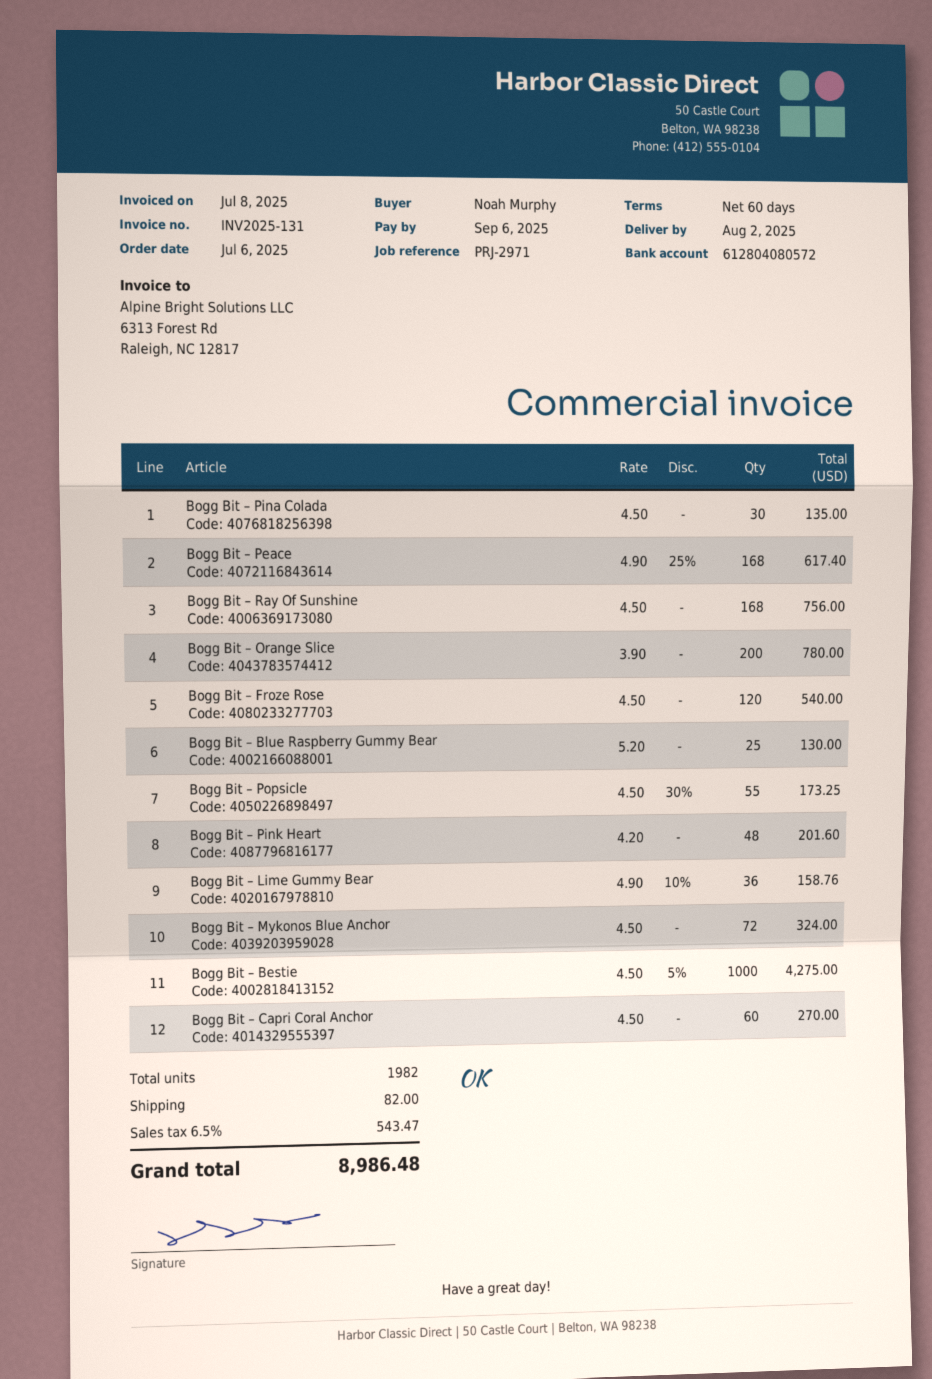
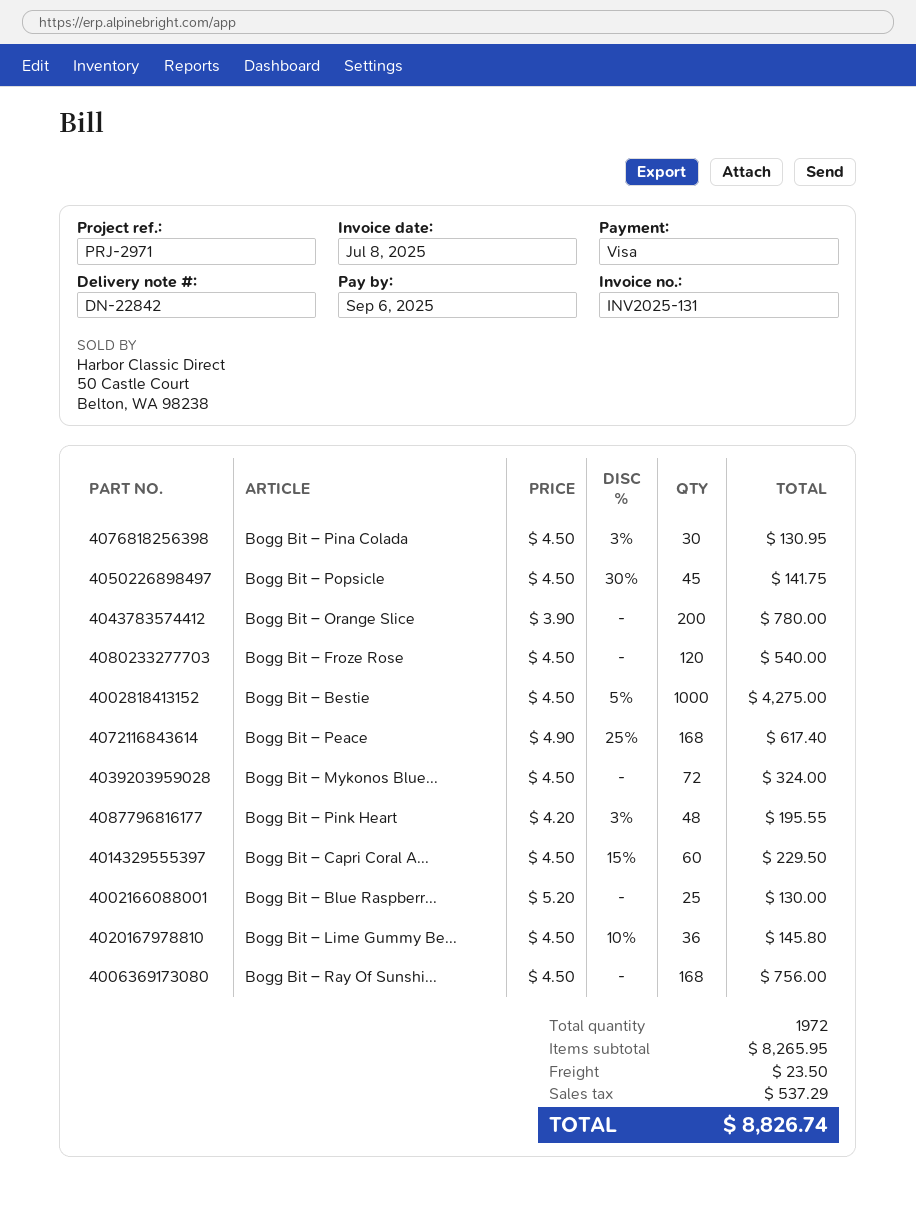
Bogg Bit – Pina Colada: 30 x 4.50 = 135.00 -> 30 x 4.50 - 3% = 130.95
Bogg Bit – Popsicle: 55 x 4.50 - 30% = 173.25 -> 45 x 4.50 - 30% = 141.75
Bogg Bit – Pink Heart: 48 x 4.20 = 201.60 -> 48 x 4.20 - 3% = 195.55
Bogg Bit – Lime Gummy Bear: 36 x 4.90 - 10% = 158.76 -> 36 x 4.50 - 10% = 145.80
Bogg Bit – Capri Coral Anchor: 60 x 4.50 = 270.00 -> 60 x 4.50 - 15% = 229.50
total quantity: 1982 -> 1972
shipping: 82.00 -> 23.50
tax: 543.47 -> 537.29
total: 8986.48 -> 8826.74

